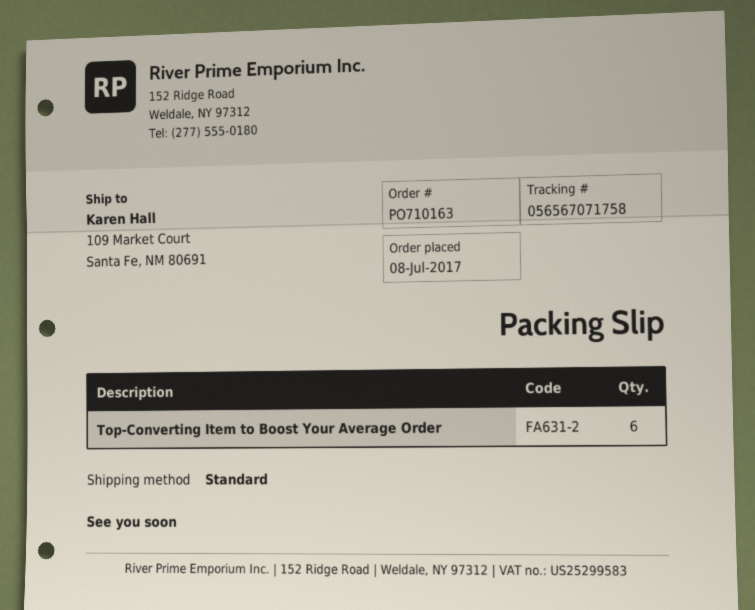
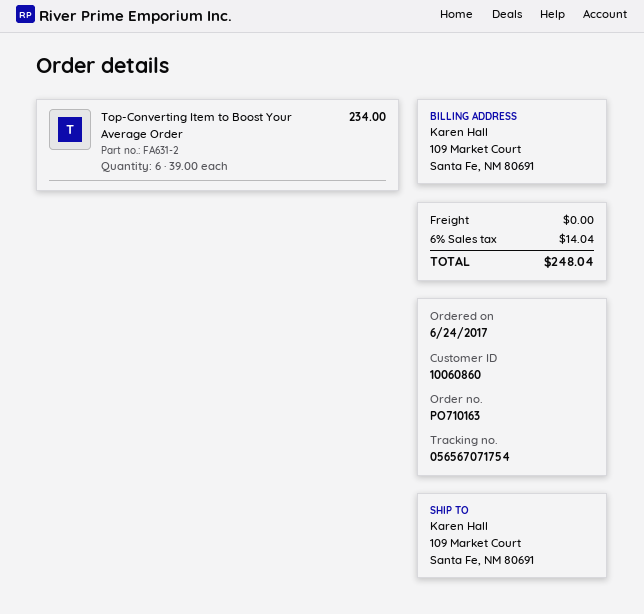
order date: 2017-07-08 -> 2017-06-24
tracking number: 056567071758 -> 056567071754

